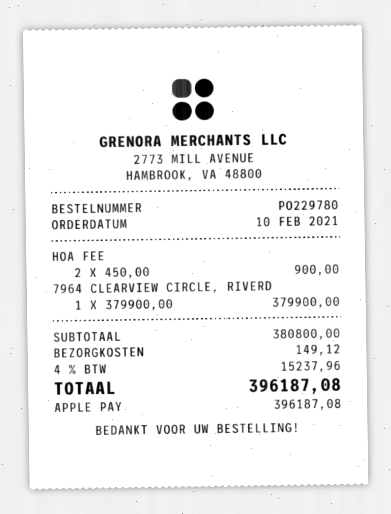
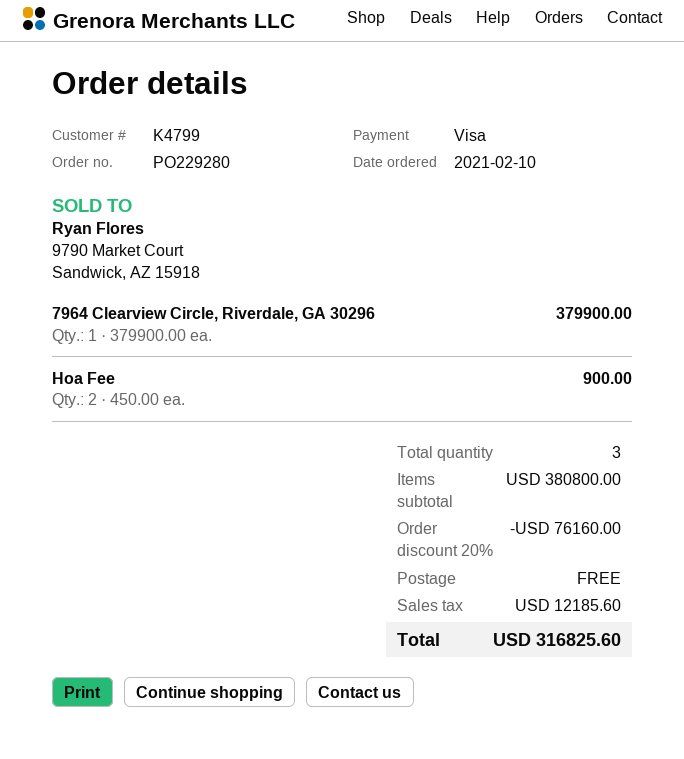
order number: PO229780 -> PO229280
payment method: Apple Pay -> Visa
discount: none -> 20% = 76160.00
shipping: 149.12 -> 0.00
tax: 15237.96 -> 12185.60
total: 396187.08 -> 316825.60

